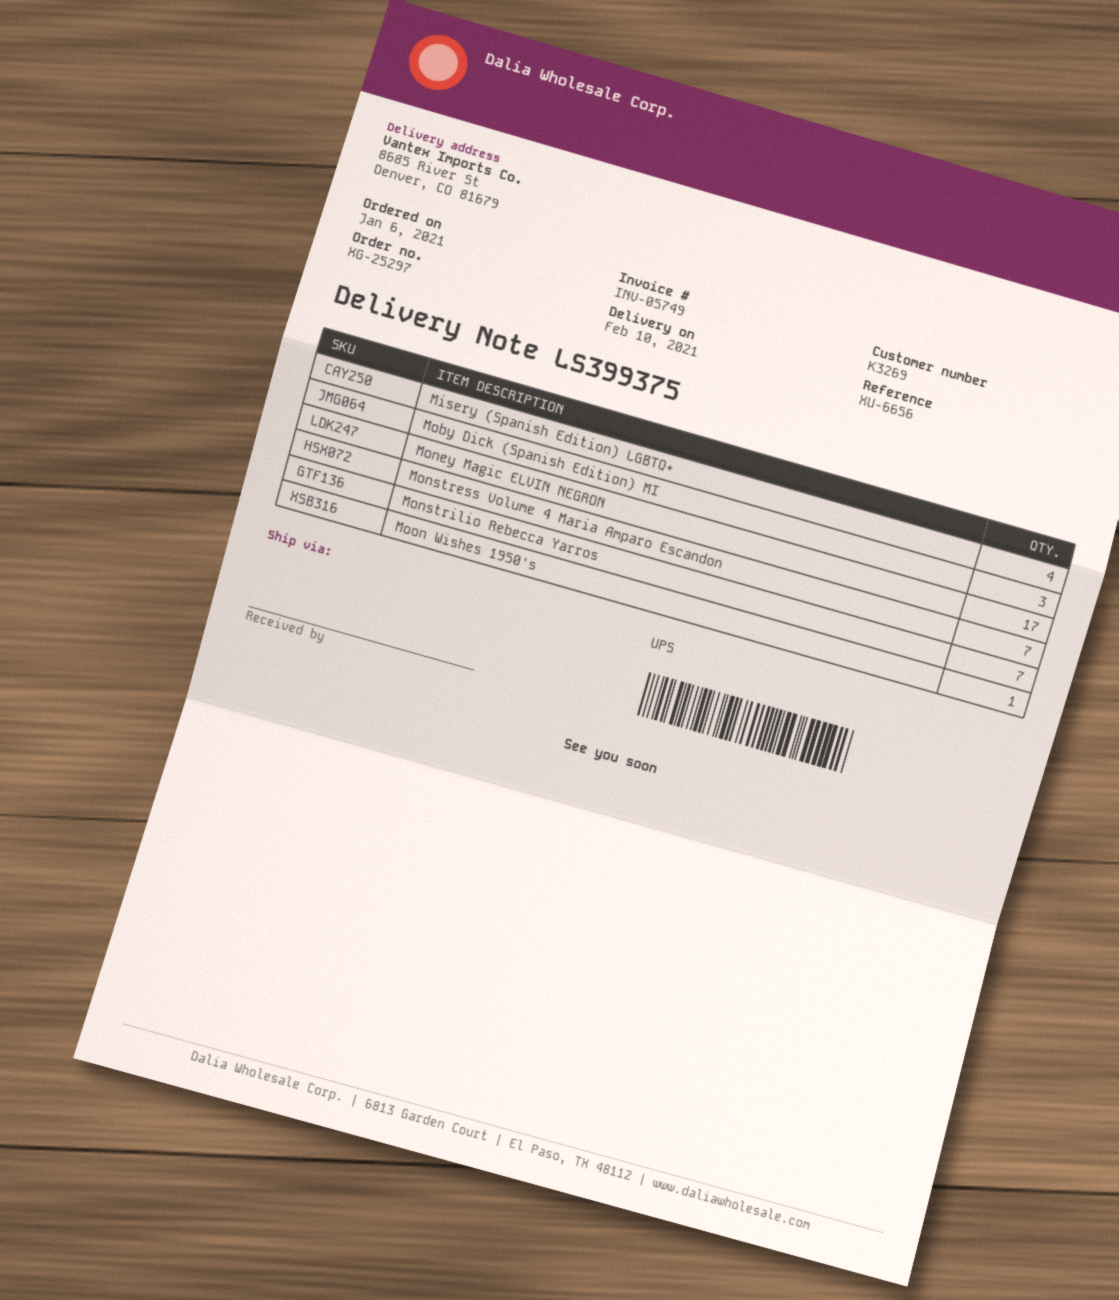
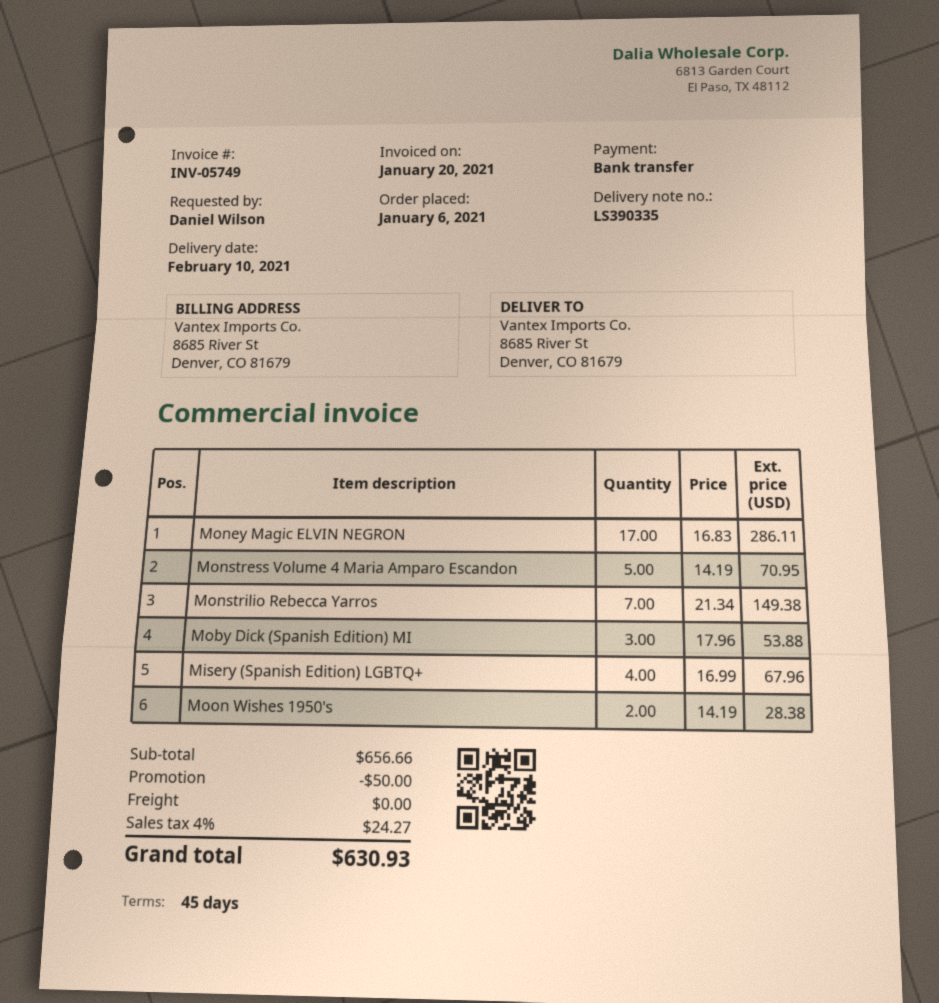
delivery note number: LS399375 -> LS390335
Monstress Volume 4 Maria Amparo Escandon: 7 -> 5
Moon Wishes 1950's: 1 -> 2

